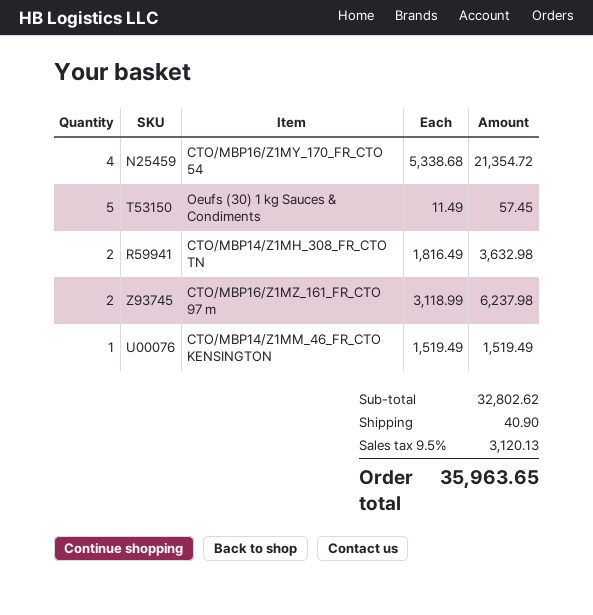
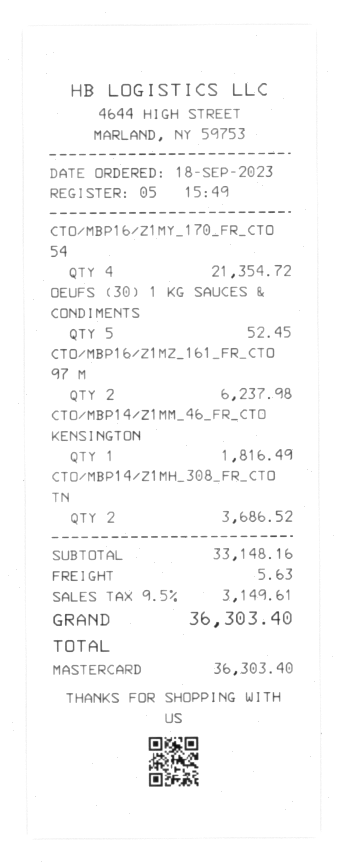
Oeufs (30) 1 kg Sauces & Condiments: 5 for 57.45 -> 5 for 52.45
CTO/MBP14/Z1MH_308_FR_CTO TN: 2 for 3632.98 -> 2 for 3686.52
CTO/MBP14/Z1MM_46_FR_CTO KENSINGTON: 1 for 1519.49 -> 1 for 1816.49
subtotal: 32802.62 -> 33148.16
shipping: 40.90 -> 5.63
tax: 9.5% = 3120.13 -> 9.5% = 3149.61
total: 35963.65 -> 36303.40

